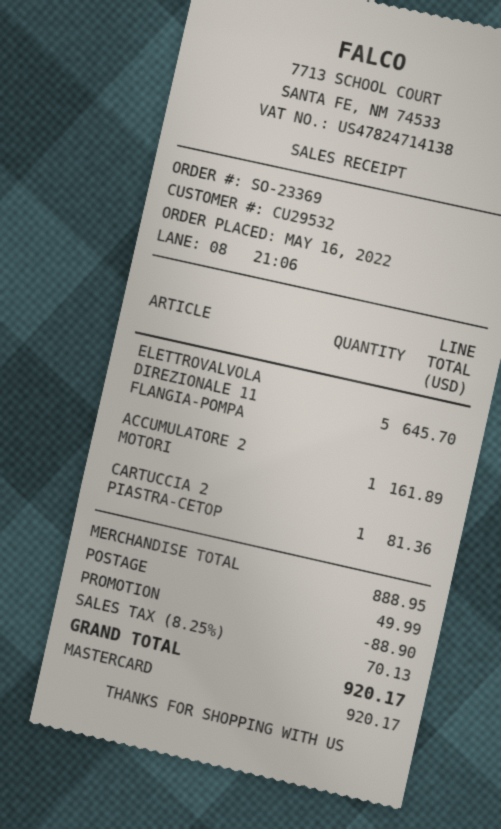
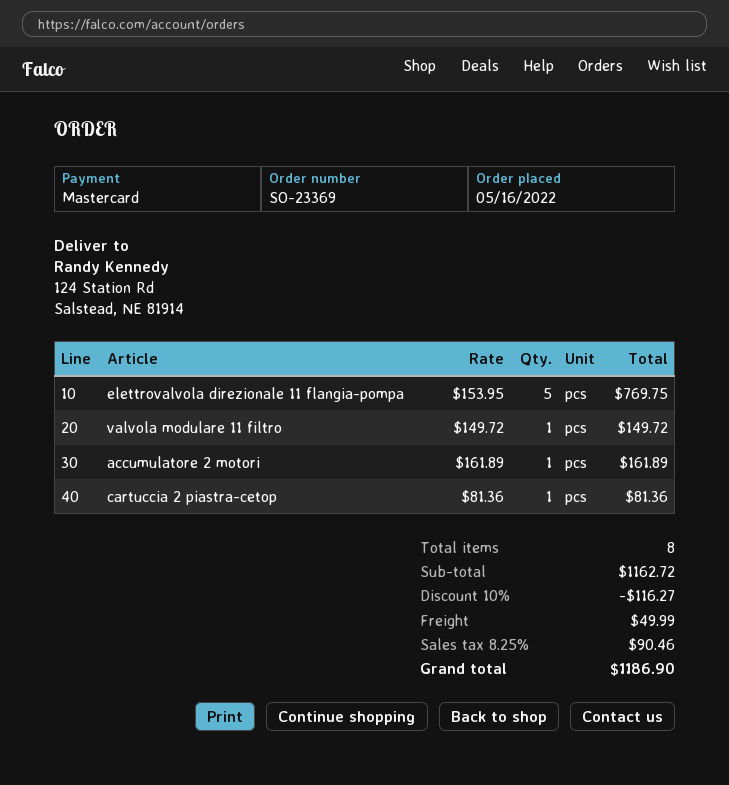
ELETTROVALVOLA DIREZIONALE 11 FLANGIA-POMPA: 5 for 645.70 -> 5 for 769.75
valvola modulare 11 filtro: none -> 1 for 149.72
subtotal: 888.95 -> 1162.72
discount: 88.90 -> 116.27
tax: 8.25% = 70.13 -> 8.25% = 90.46
total: 920.17 -> 1186.90

